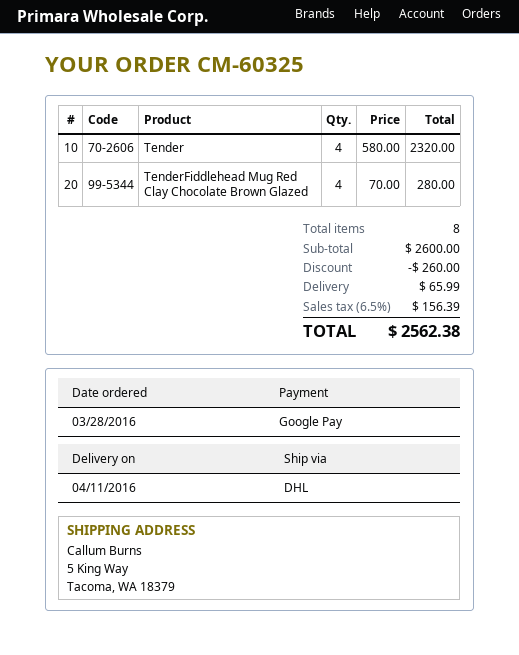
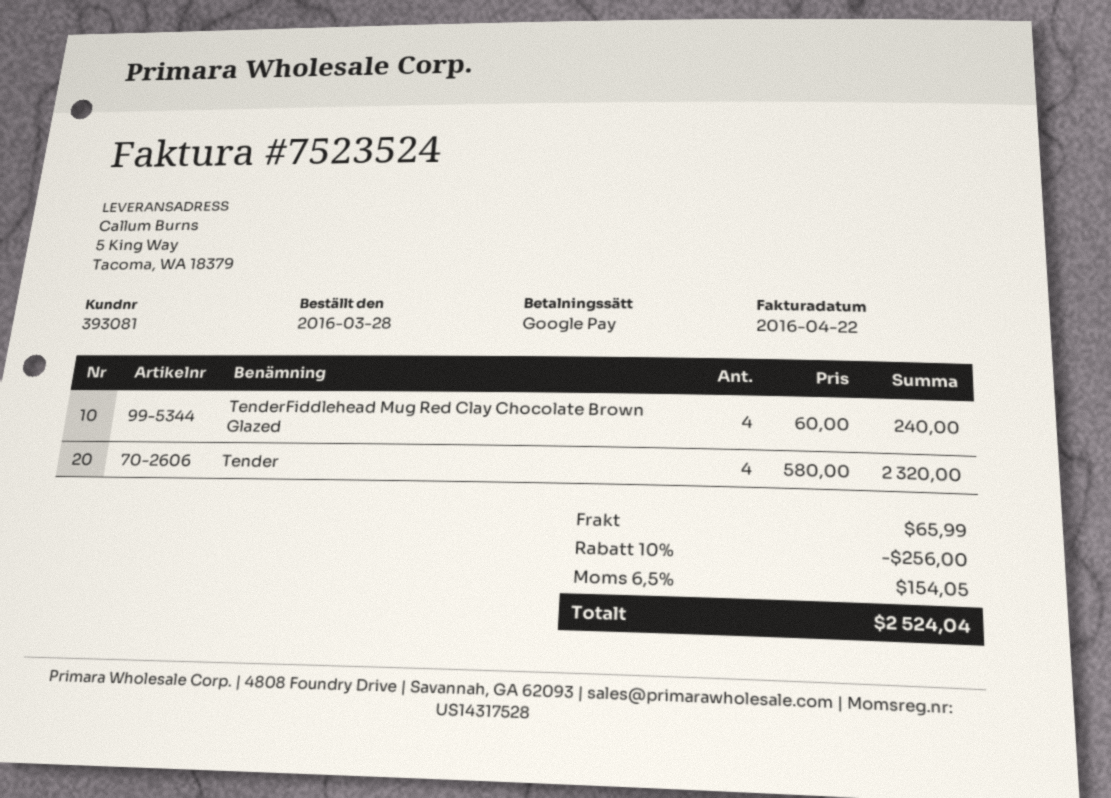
TenderFiddlehead Mug Red Clay Chocolate Brown Glazed: 4 x 70.00 = 280.00 -> 4 x 60.00 = 240.00
discount: 260.00 -> 256.00
tax: 6.5% = 156.39 -> 6.5% = 154.05
total: 2562.38 -> 2524.04

